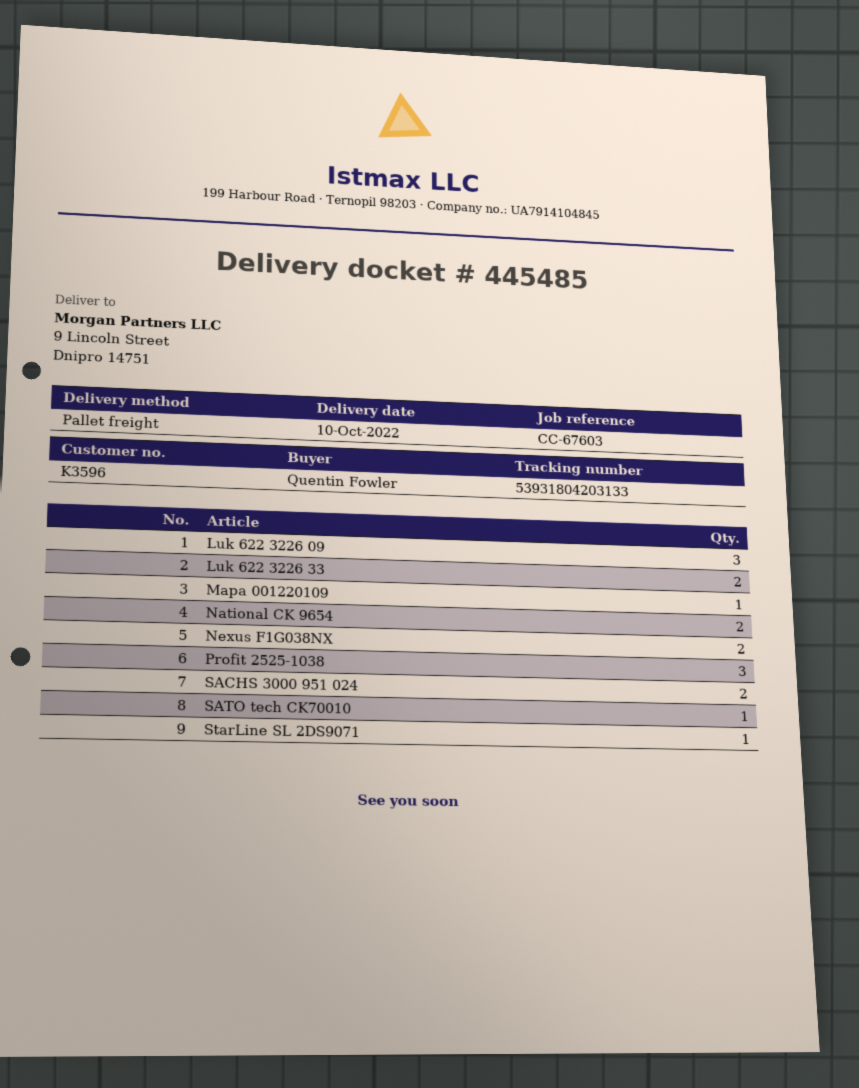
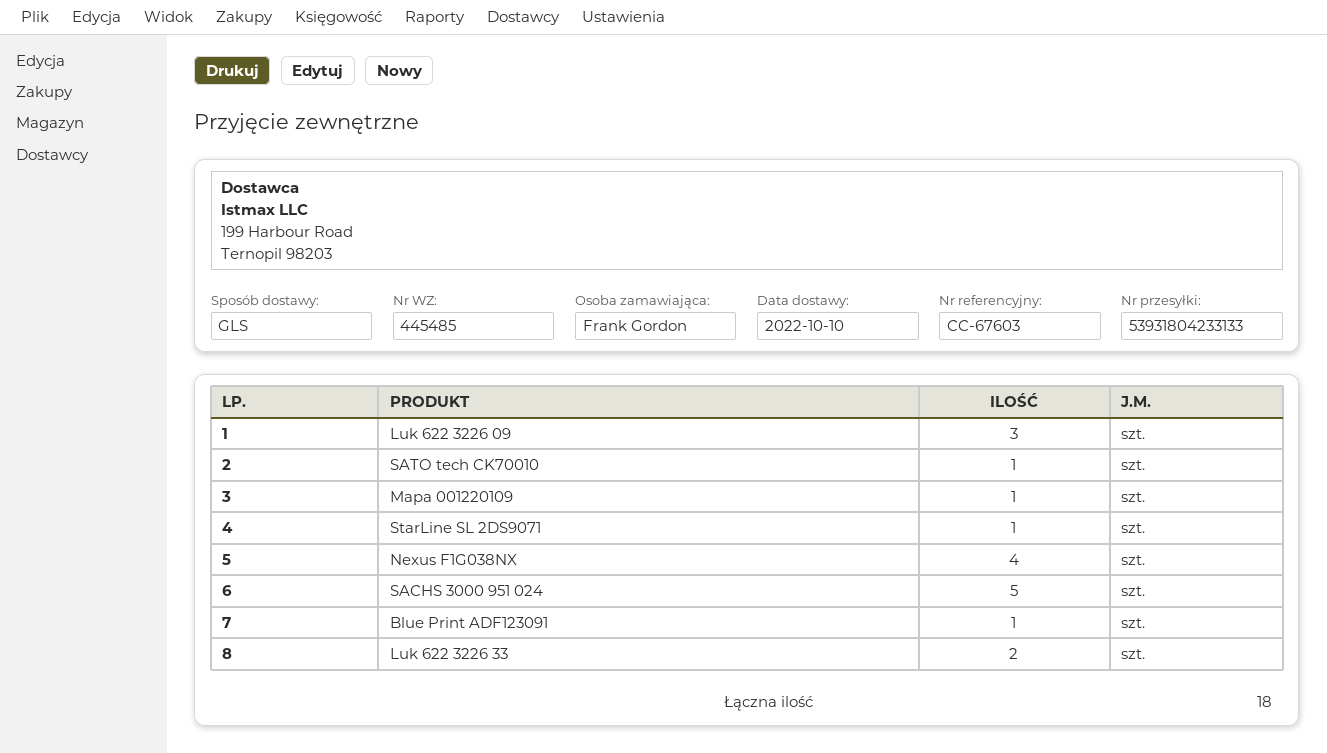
ordered by: Quentin Fowler -> Frank Gordon
shipping method: pallet freight -> GLS
tracking number: 53931804203133 -> 53931804233133
National CK 9654: 2 -> none
Nexus F1G038NX: 2 -> 4
Profit 2525-1038: 3 -> none
SACHS 3000 951 024: 2 -> 5
Blue Print ADF123091: none -> 1

